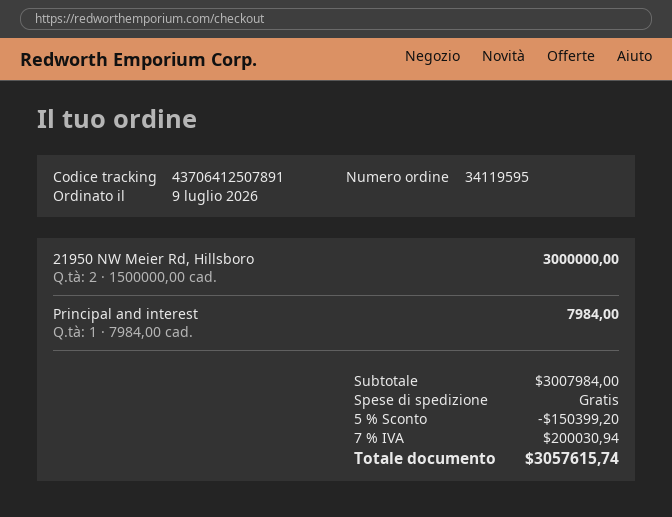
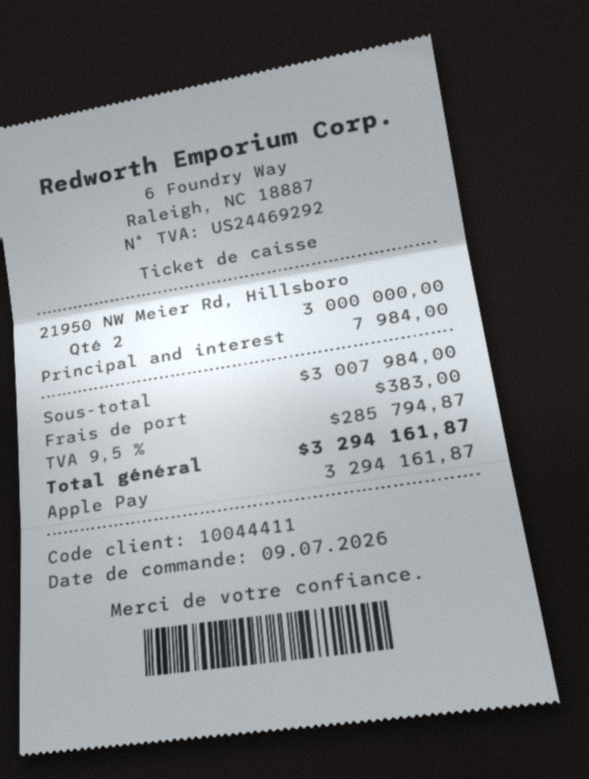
discount: 5% = 150399.20 -> none
shipping: 0.00 -> 383.00
tax: 7% = 200030.94 -> 9.5% = 285794.87
total: 3057615.74 -> 3294161.87

